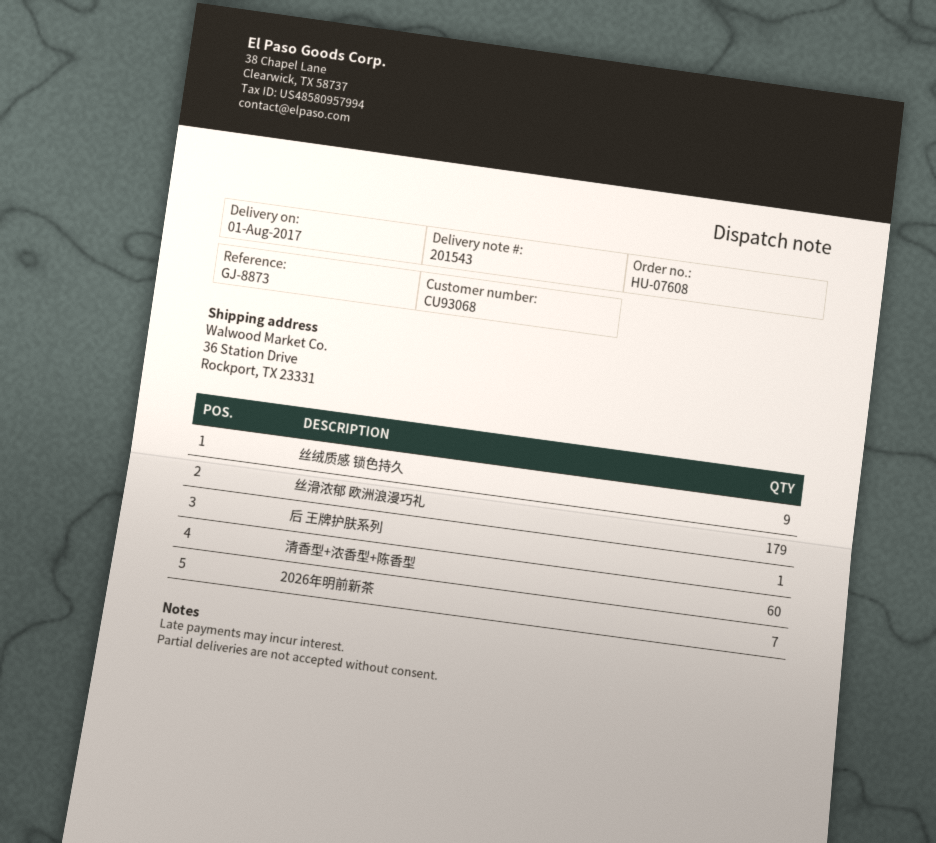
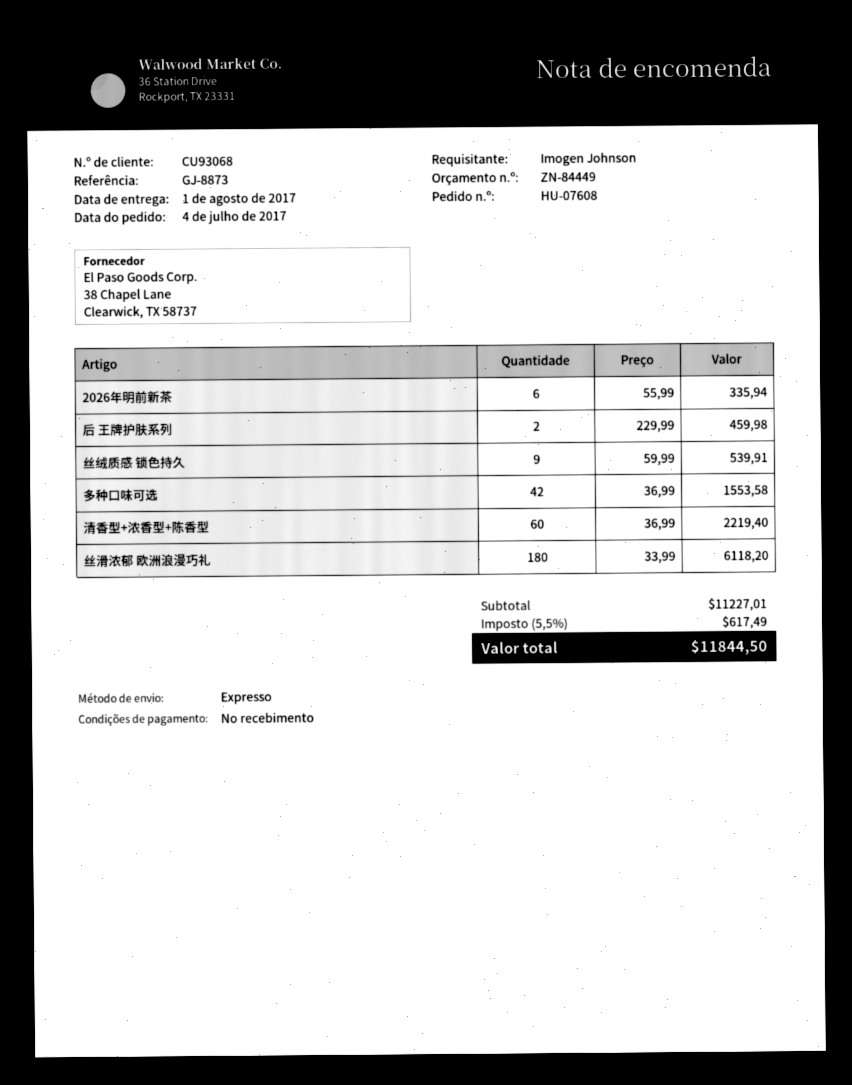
丝滑浓郁 欧洲浪漫巧礼: 179 -> 180
后 王牌护肤系列: 1 -> 2
2026年明前新茶: 7 -> 6
多种口味可选: none -> 42

